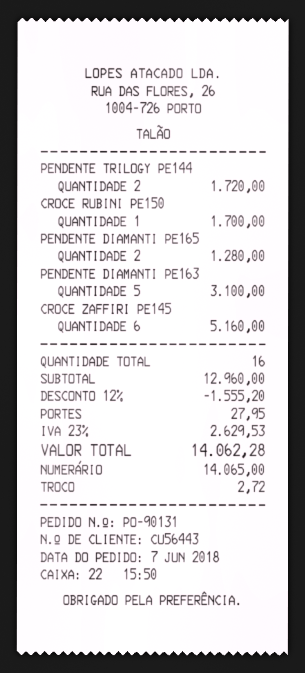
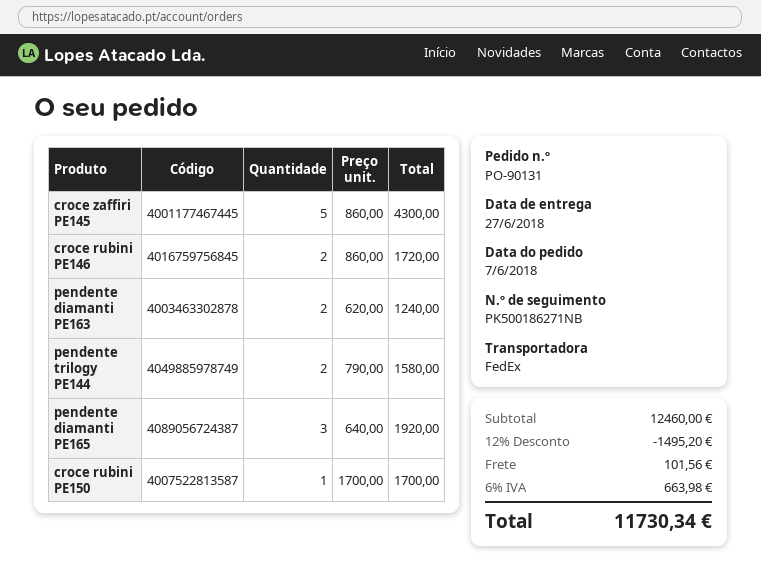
PENDENTE TRILOGY PE144: 2 for 1720.00 -> 2 for 1580.00
PENDENTE DIAMANTI PE165: 2 for 1280.00 -> 3 for 1920.00
PENDENTE DIAMANTI PE163: 5 for 3100.00 -> 2 for 1240.00
CROCE ZAFFIRI PE145: 6 for 5160.00 -> 5 for 4300.00
croce rubini PE146: none -> 2 for 1720.00
subtotal: 12960.00 -> 12460.00
discount: 12% = 1555.20 -> 12% = 1495.20
shipping: 27.95 -> 101.56
tax: 23% = 2629.53 -> 6% = 663.98
total: 14062.28 -> 11730.34

